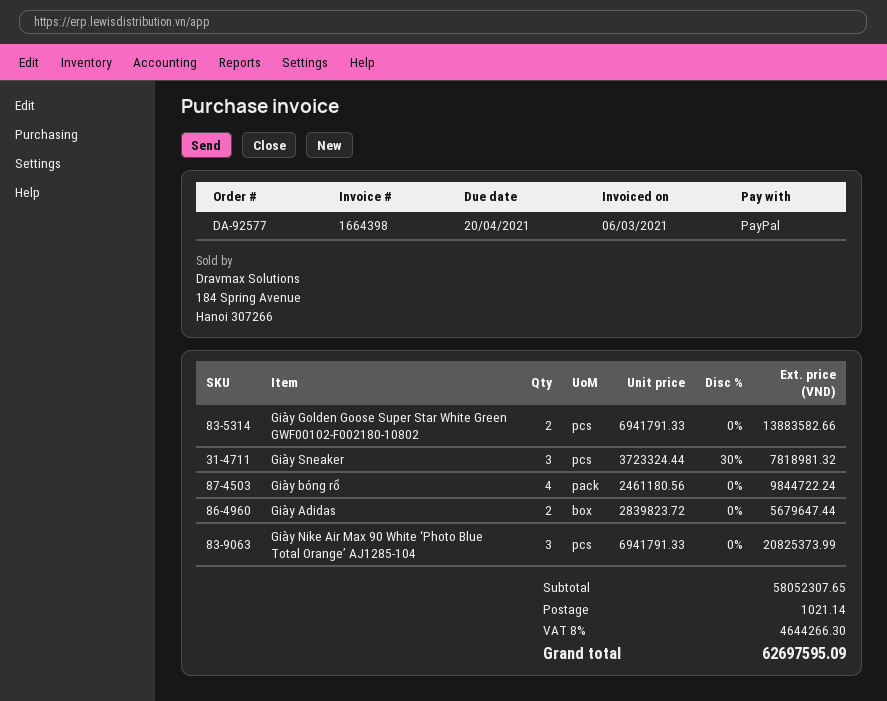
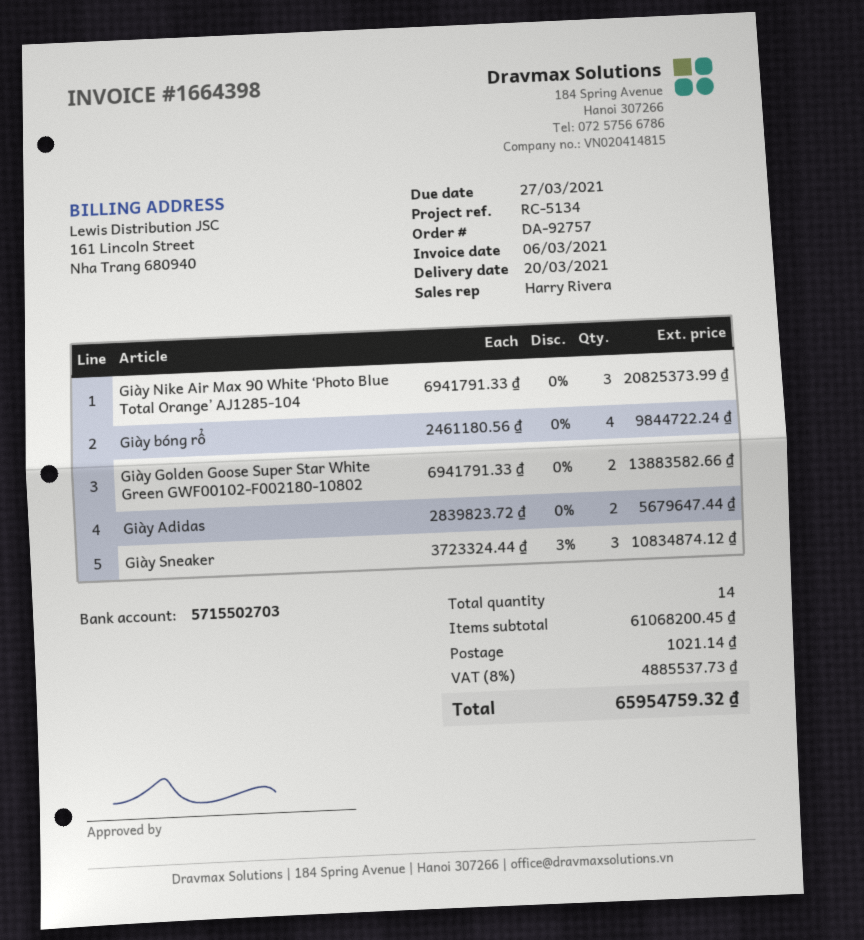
order number: DA-92577 -> DA-92757
due date: 2021-04-20 -> 2021-03-27
Giày Sneaker: 3 x 3723324.44 - 30% = 7818981.32 -> 3 x 3723324.44 - 3% = 10834874.12
subtotal: 58052307.65 -> 61068200.45
tax: 8% = 4644266.30 -> 8% = 4885537.73
total: 62697595.09 -> 65954759.32

